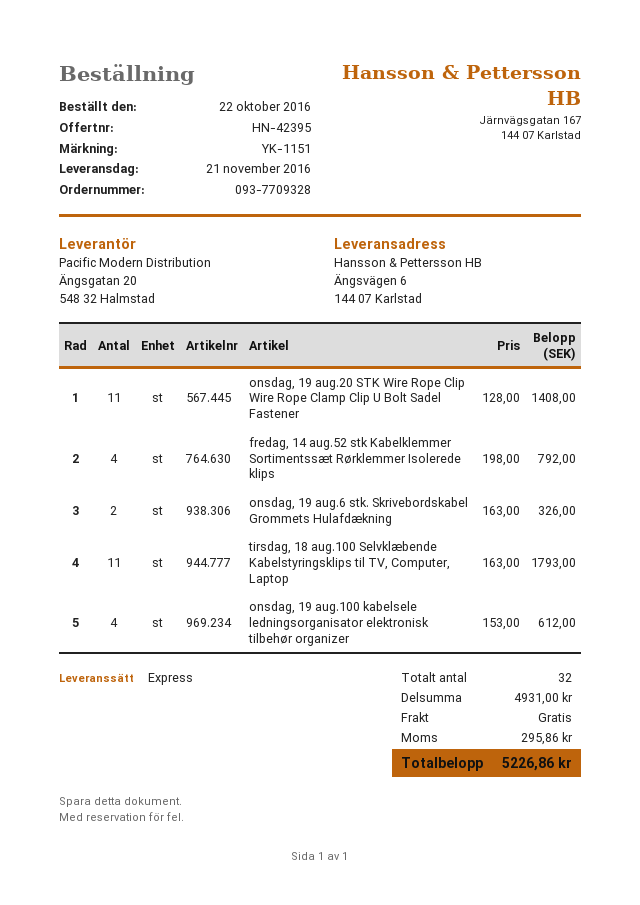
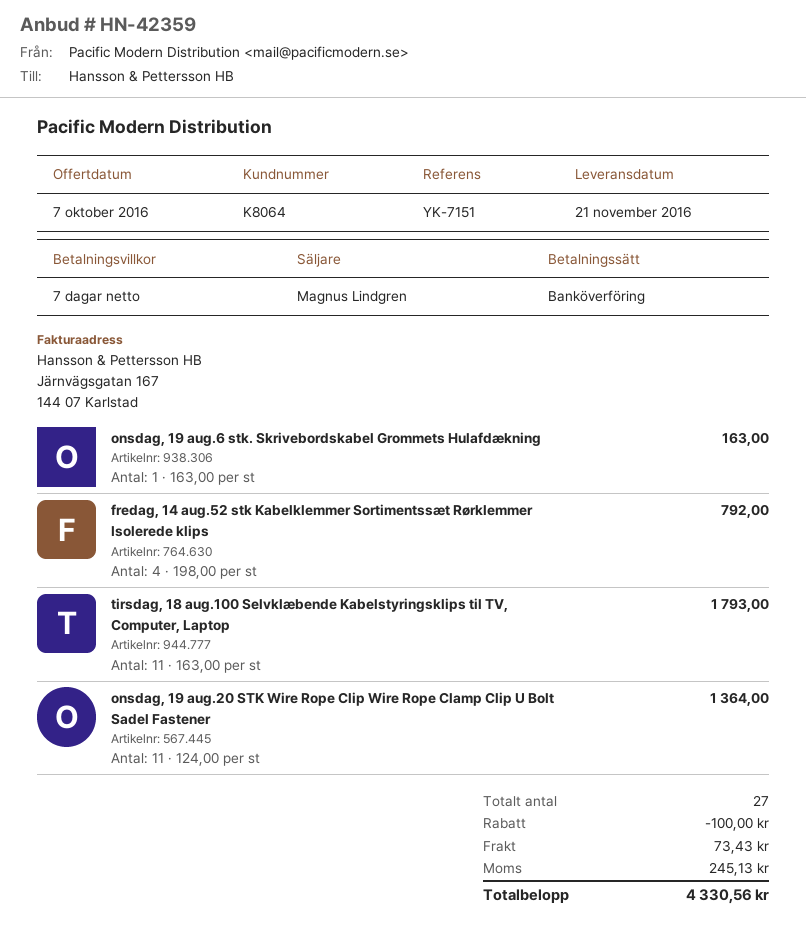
quote number: HN-42395 -> HN-42359
reference: YK-1151 -> YK-7151
onsdag, 19 aug.20 STK Wire Rope Clip Wire Rope Clamp Clip U Bolt Sadel Fastener: 11 x 128.00 = 1408.00 -> 11 x 124.00 = 1364.00
onsdag, 19 aug.6 stk. Skrivebordskabel Grommets Hulafdækning: 2 x 163.00 = 326.00 -> 1 x 163.00 = 163.00
onsdag, 19 aug.100 kabelsele ledningsorganisator elektronisk tilbehør organizer: 4 x 153.00 = 612.00 -> none
total quantity: 32 -> 27
discount: none -> 100.00
shipping: 0.00 -> 73.43
tax: 295.86 -> 245.13
total: 5226.86 -> 4330.56

